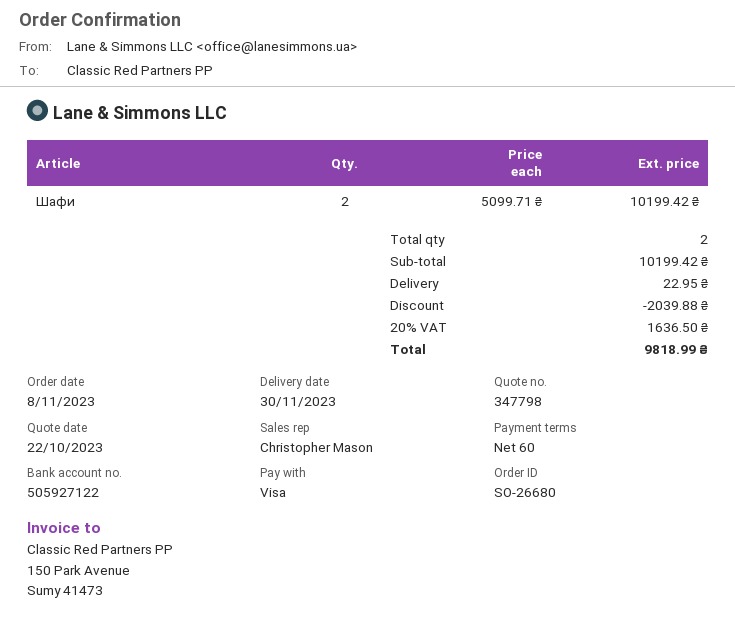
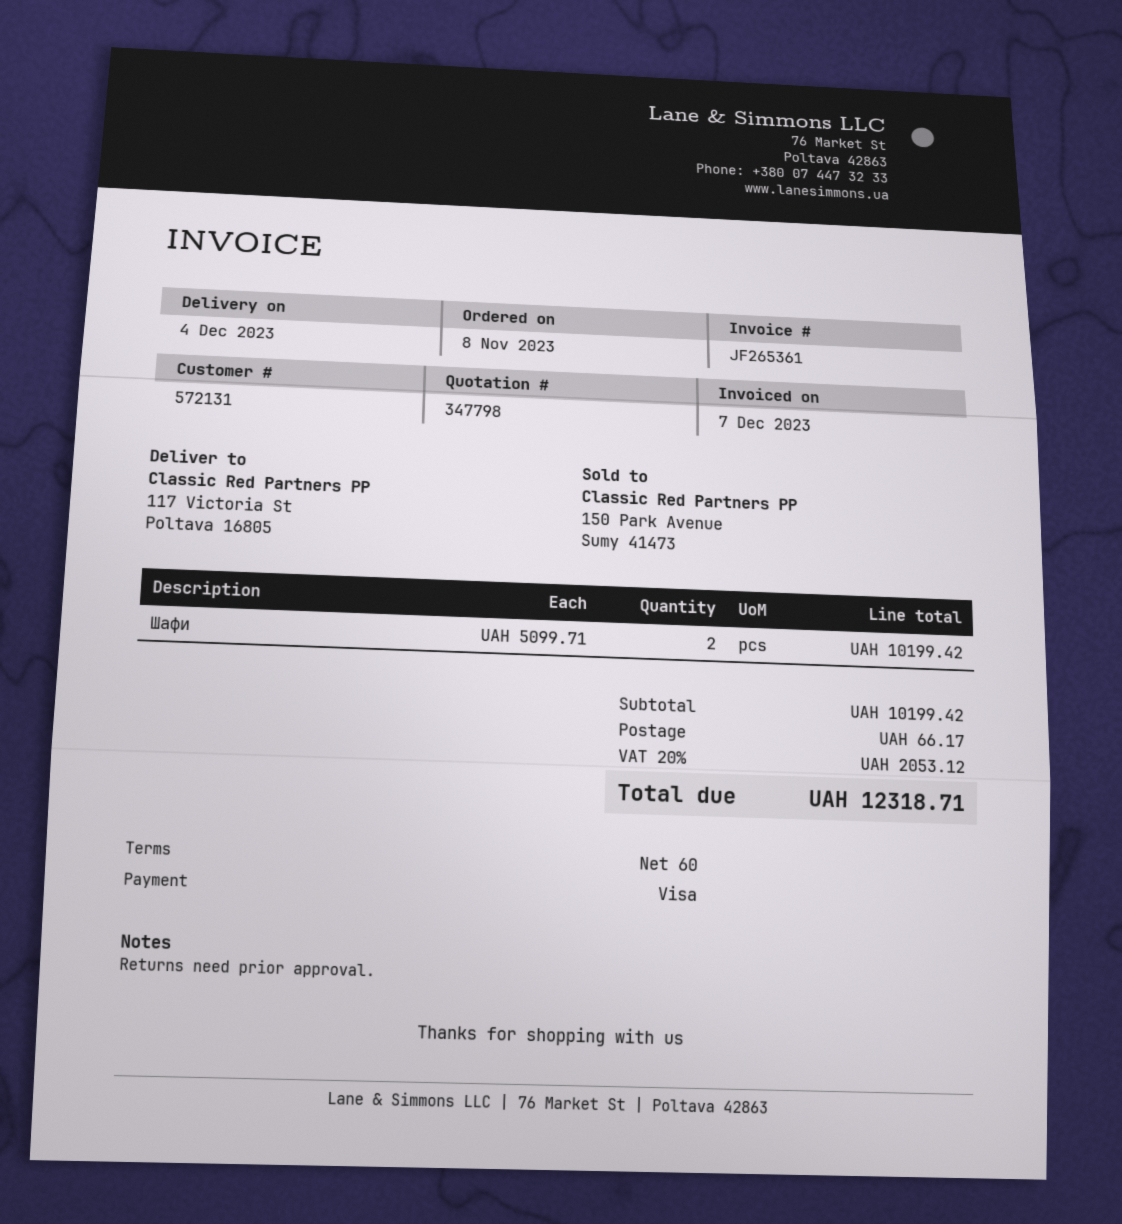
delivery date: 2023-11-30 -> 2023-12-04
discount: 2039.88 -> none
shipping: 22.95 -> 66.17
tax: 20% = 1636.50 -> 20% = 2053.12
total: 9818.99 -> 12318.71

